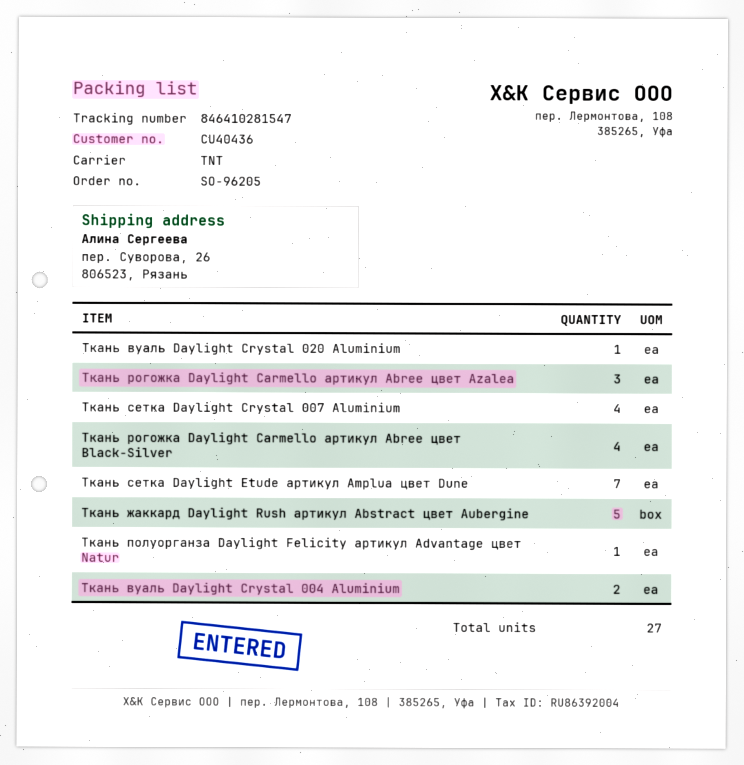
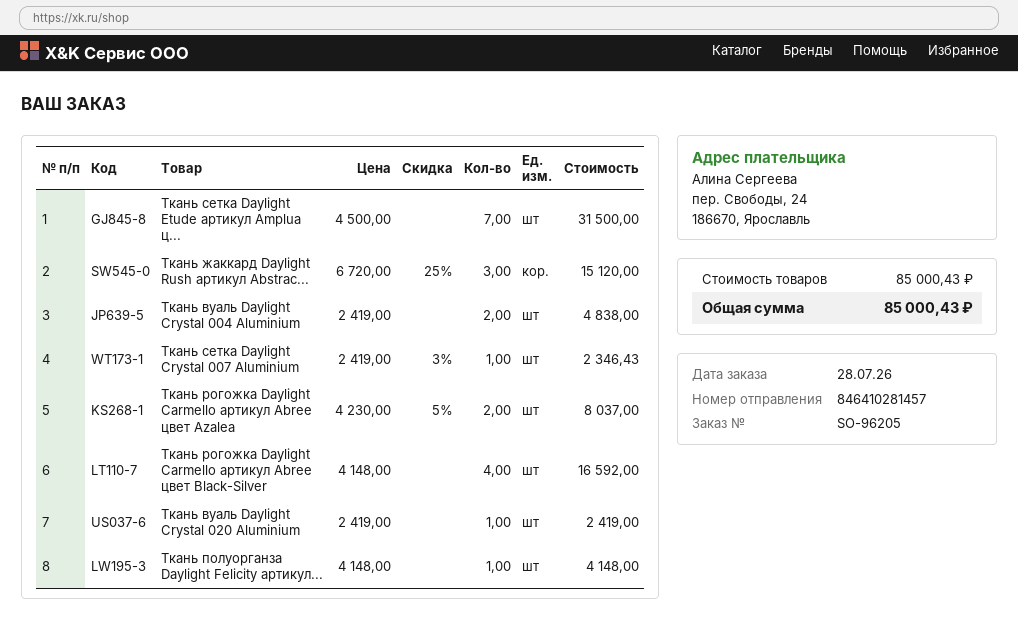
tracking number: 846410281547 -> 846410281457
Ткань рогожка Daylight Carmello артикул Abree цвет Azalea: 3 -> 2
Ткань сетка Daylight Crystal 007 Aluminium: 4 -> 1
Ткань жаккард Daylight Rush артикул Abstract цвет Aubergine: 5 -> 3

